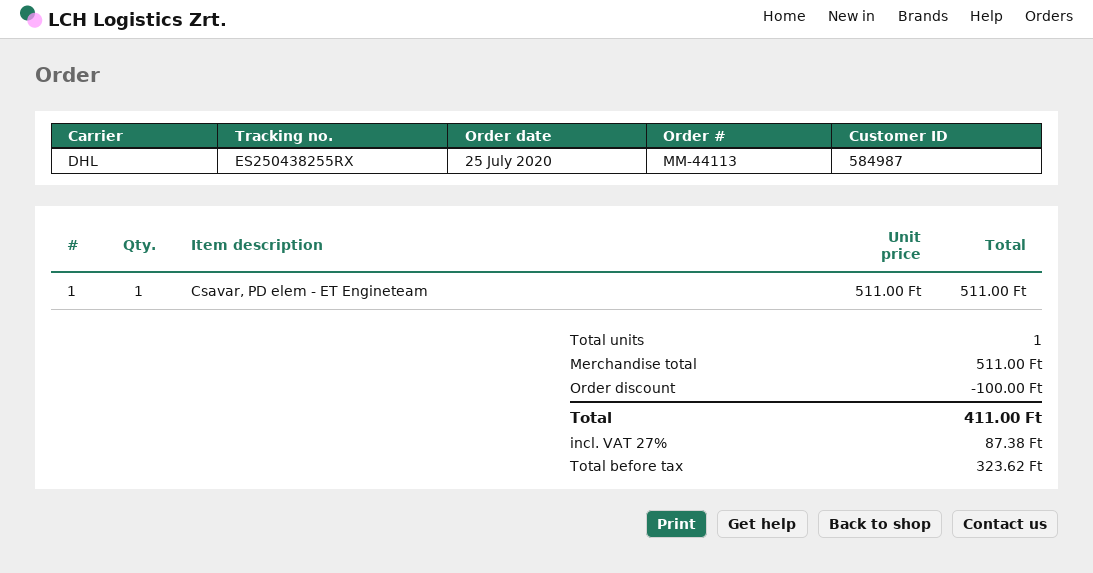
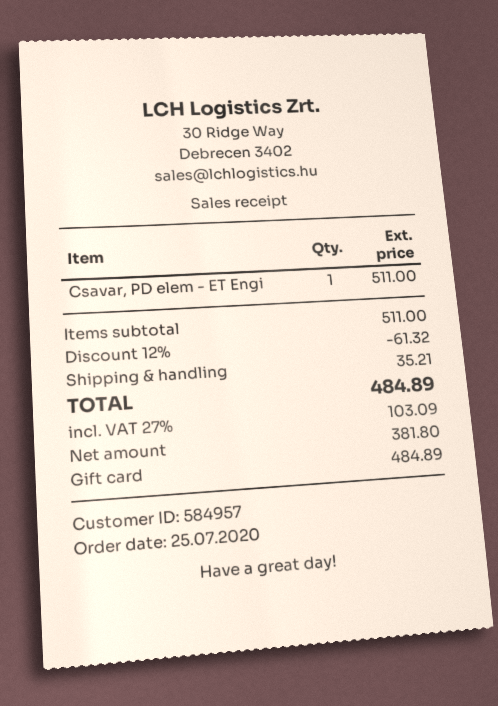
customer number: 584987 -> 584957
discount: 100.00 -> 61.32
shipping: none -> 35.21
net: 323.62 -> 381.80
tax: 27% = 87.38 -> 27% = 103.09
total: 411.00 -> 484.89

